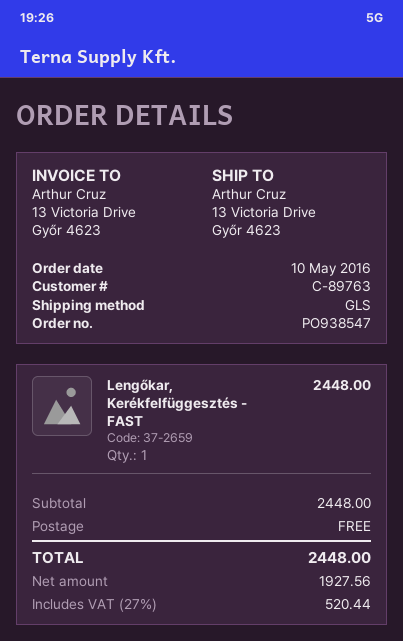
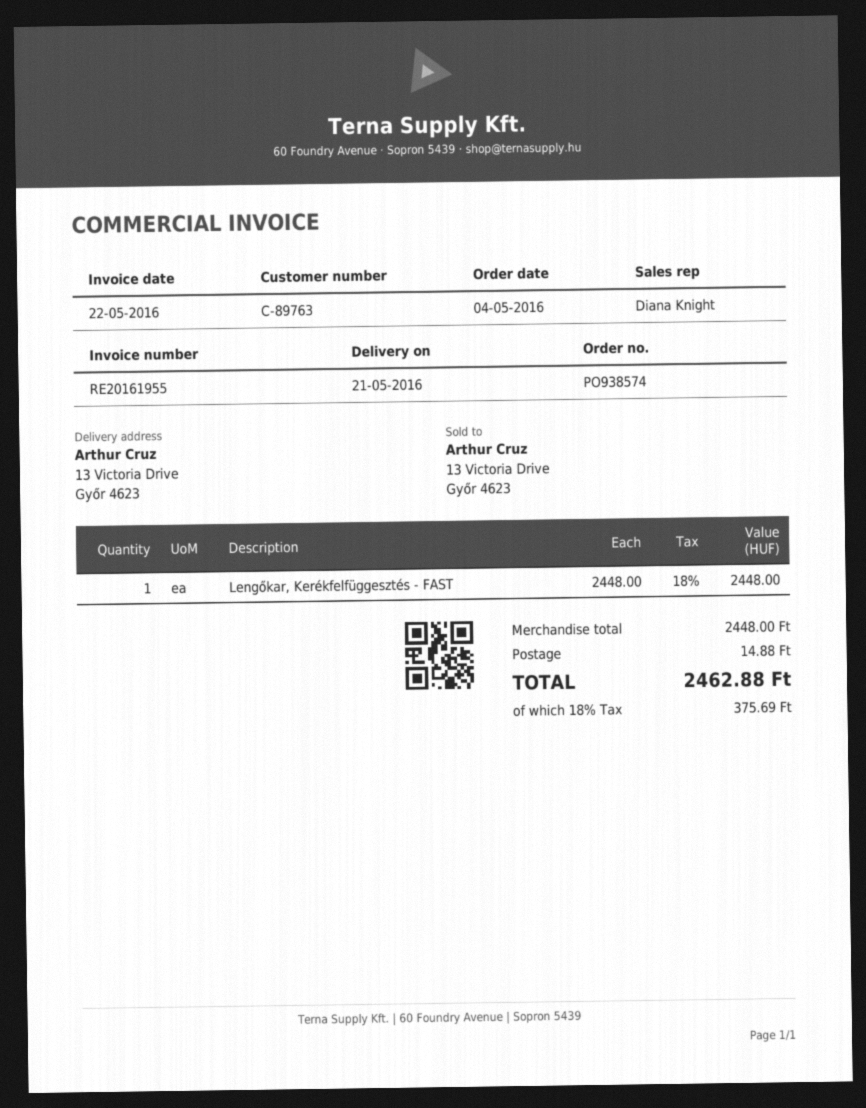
order number: PO938547 -> PO938574
order date: 2016-05-10 -> 2016-05-04
shipping: 0.00 -> 14.88
tax: 27% = 520.44 -> 18% = 375.69
total: 2448.00 -> 2462.88

